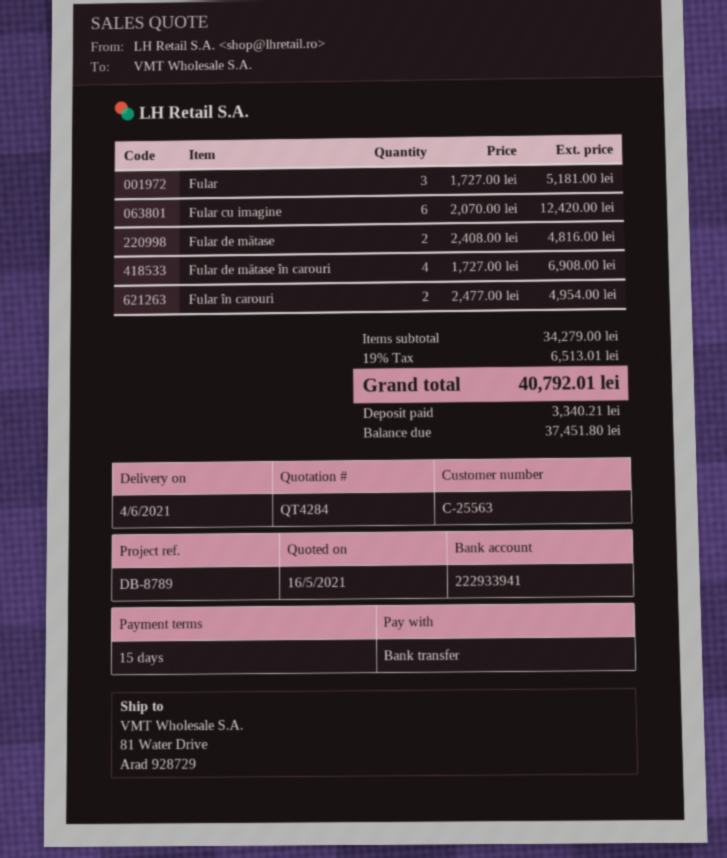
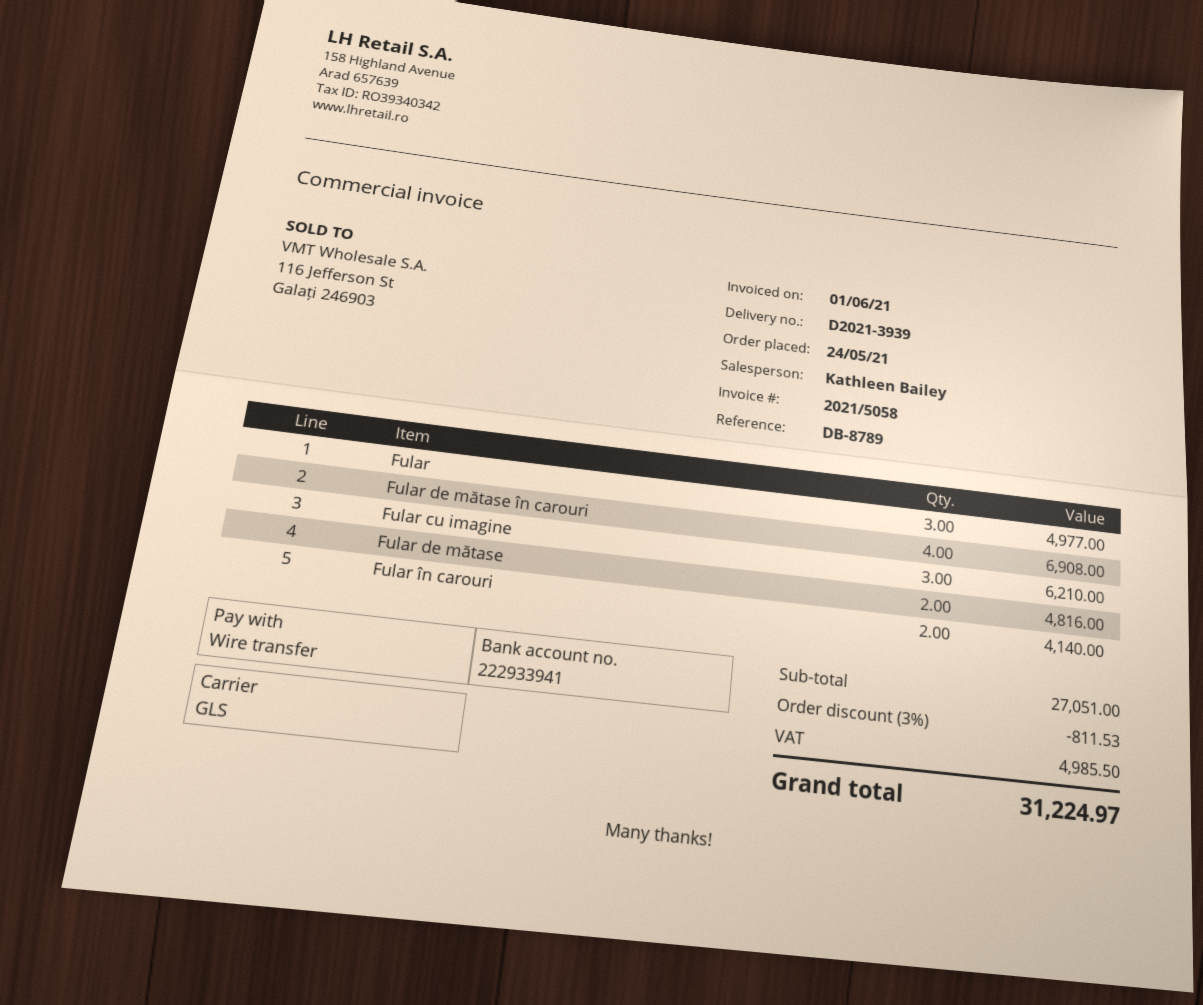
Fular: 3 for 5181.00 -> 3 for 4977.00
Fular cu imagine: 6 for 12420.00 -> 3 for 6210.00
Fular în carouri: 2 for 4954.00 -> 2 for 4140.00
subtotal: 34279.00 -> 27051.00
discount: none -> 3% = 811.53
tax: 6513.01 -> 4985.50
total: 40792.01 -> 31224.97

